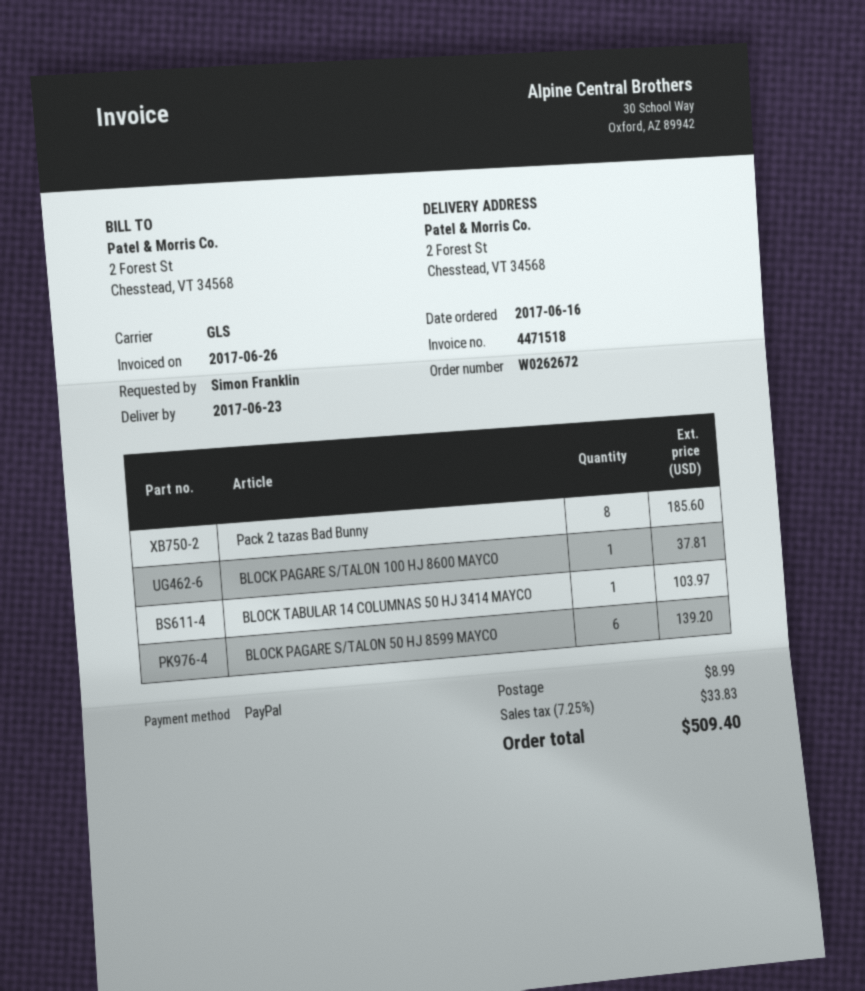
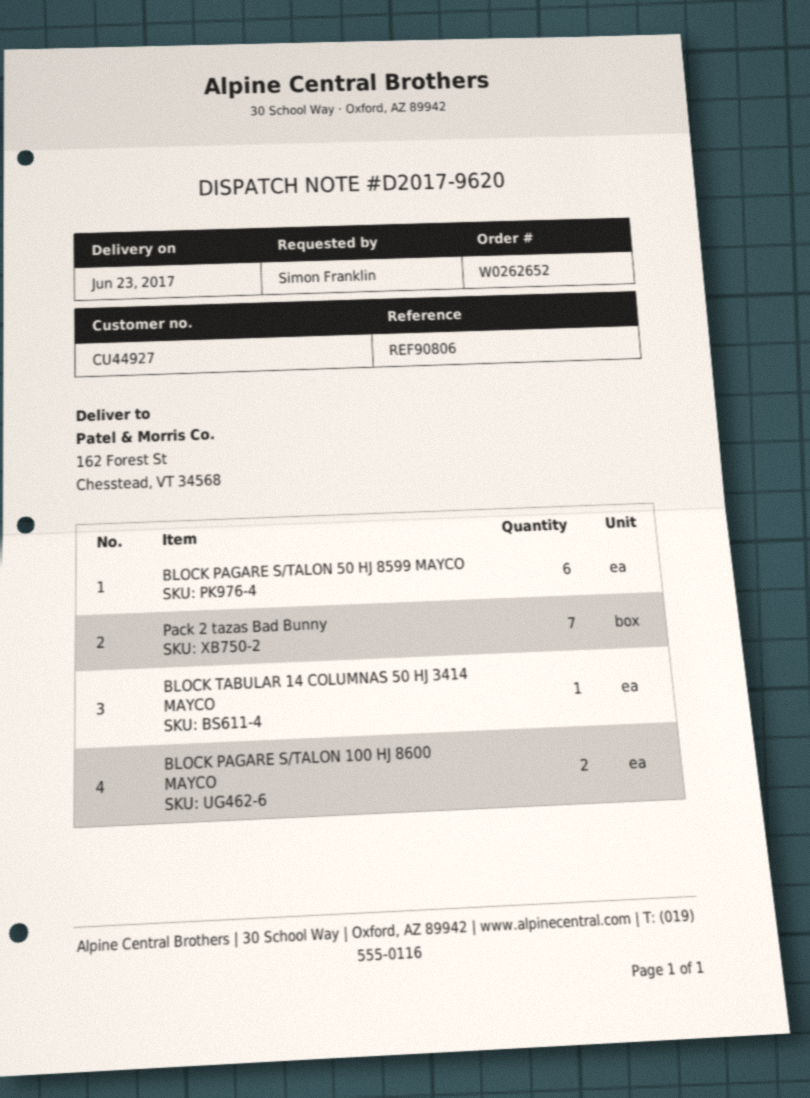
order number: W0262672 -> W0262652
ship to: 2 Forest St, Chesstead, VT 34568 -> 162 Forest St, Chesstead, VT 34568
Pack 2 tazas Bad Bunny: 8 -> 7
BLOCK PAGARE S/TALON 100 HJ 8600 MAYCO: 1 -> 2

